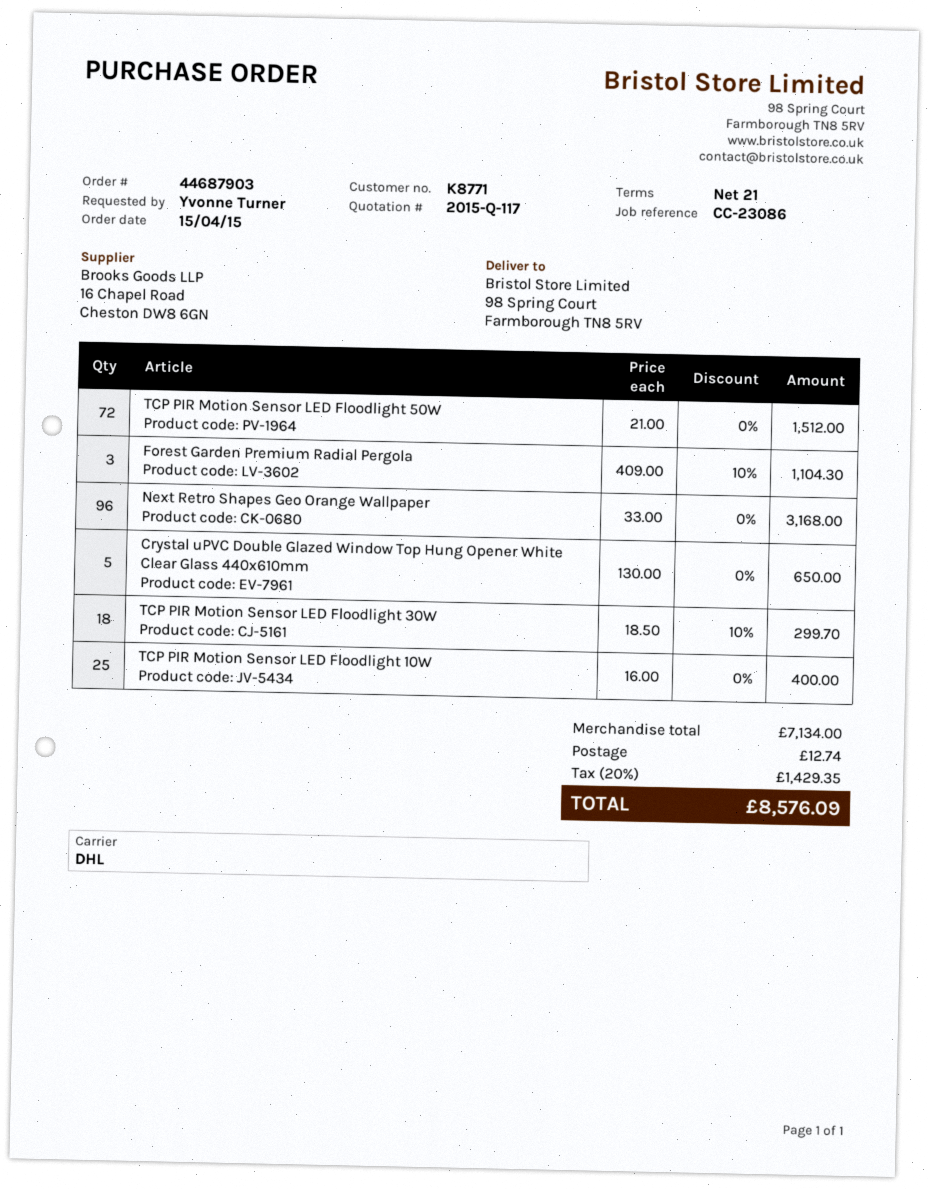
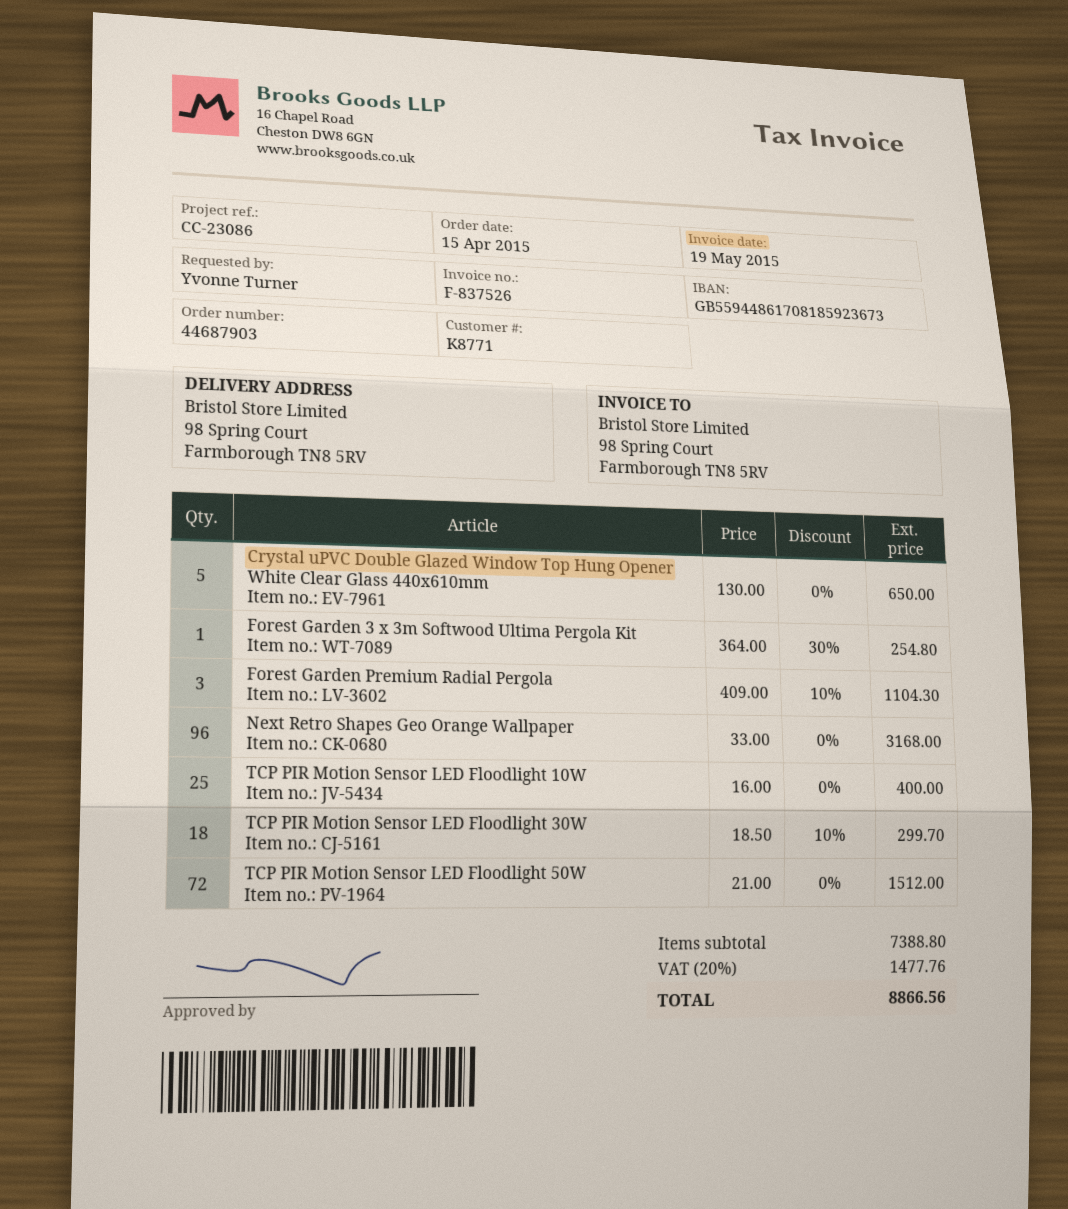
Forest Garden 3 x 3m Softwood Ultima Pergola Kit: none -> 1 x 364.00 - 30% = 254.80
subtotal: 7134.00 -> 7388.80
shipping: 12.74 -> none
tax: 20% = 1429.35 -> 20% = 1477.76
total: 8576.09 -> 8866.56

